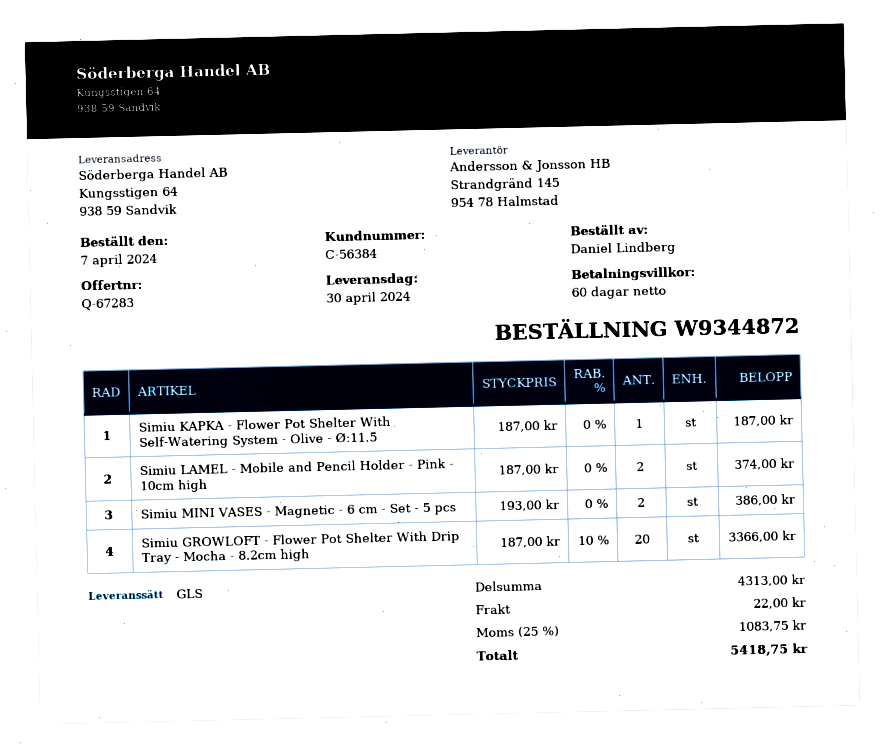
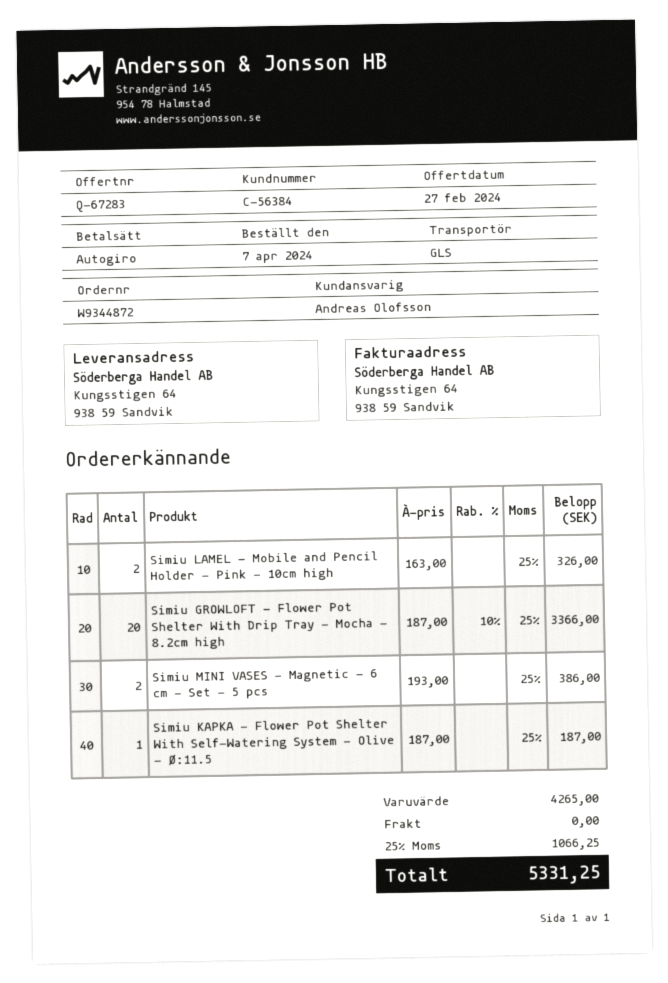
Simiu LAMEL - Mobile and Pencil Holder - Pink - 10cm high: 2 x 187.00 = 374.00 -> 2 x 163.00 = 326.00
subtotal: 4313.00 -> 4265.00
shipping: 22.00 -> 0.00
tax: 25% = 1083.75 -> 25% = 1066.25
total: 5418.75 -> 5331.25

